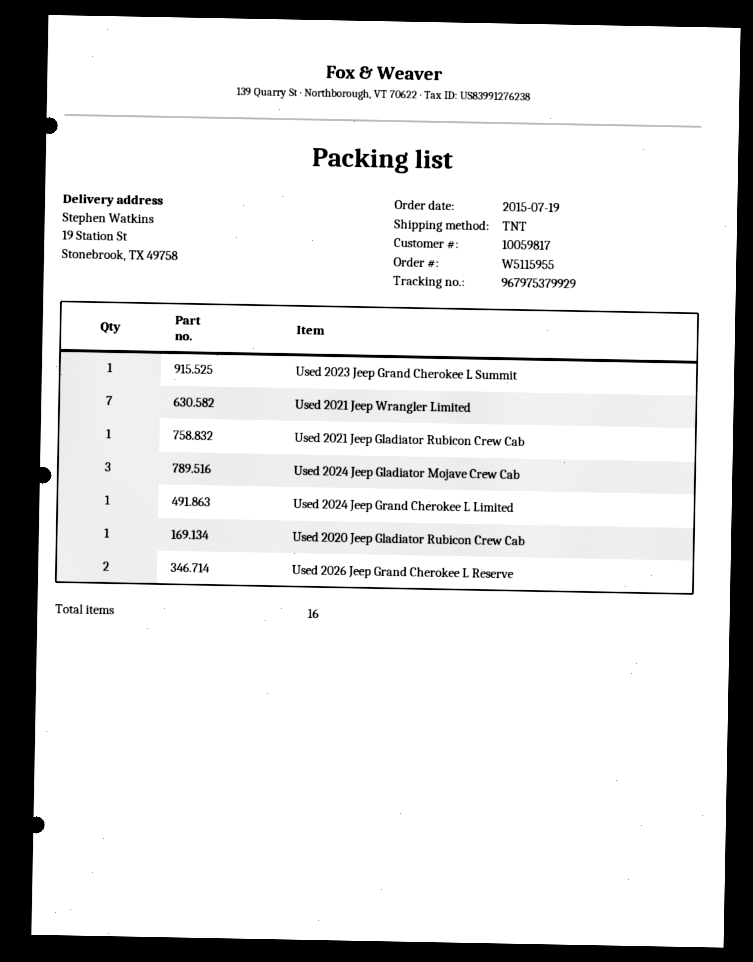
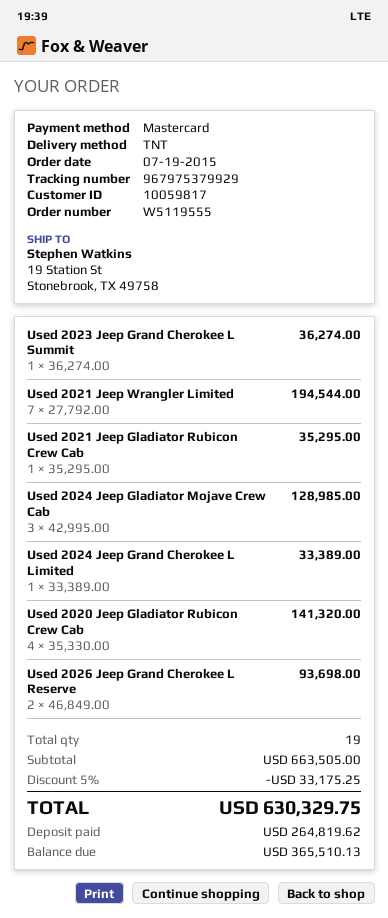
order number: W5115955 -> W5119555
Used 2020 Jeep Gladiator Rubicon Crew Cab: 1 -> 4
total quantity: 16 -> 19

